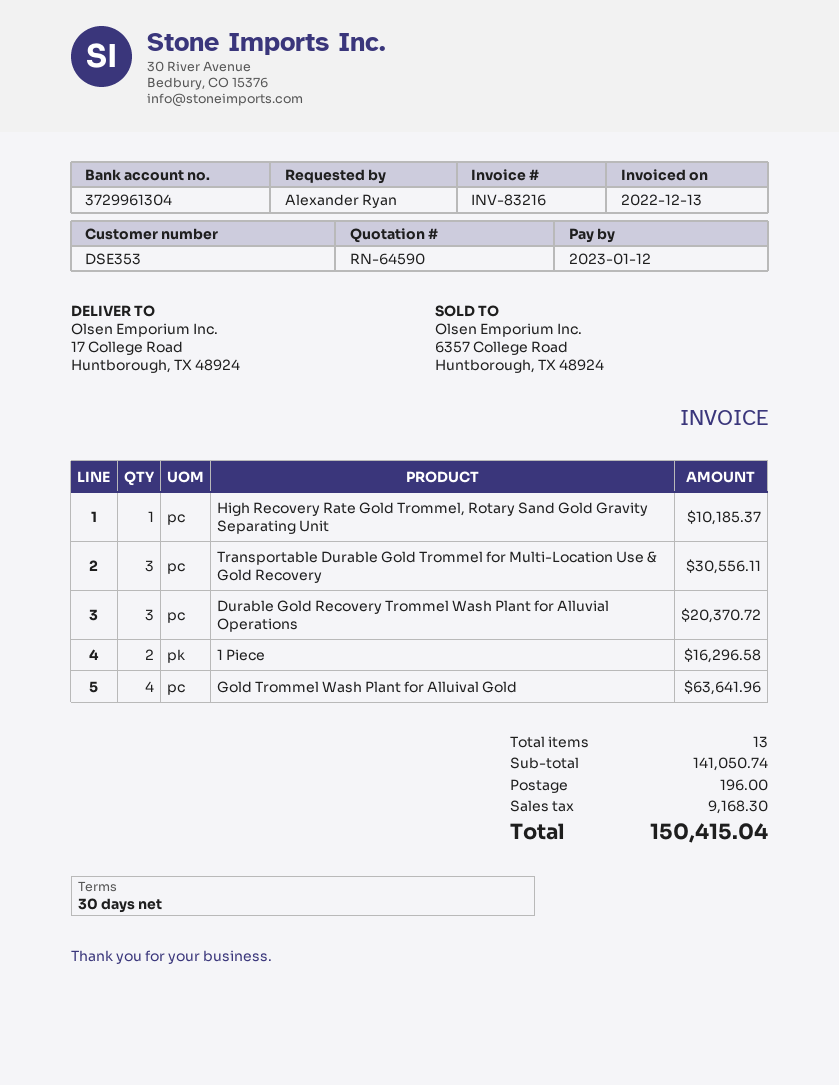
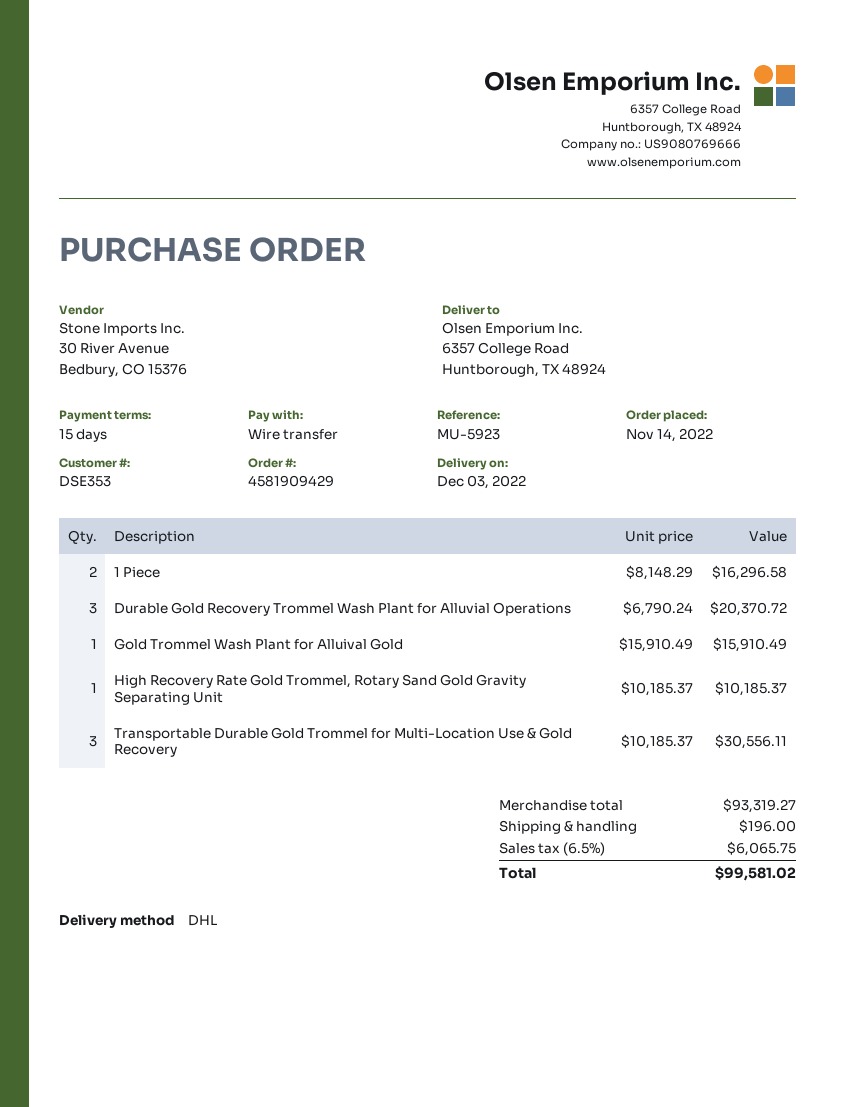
payment terms: 30 days -> 15 days
ship to: 17 College Road, Huntborough, TX 48924 -> 6357 College Road, Huntborough, TX 48924
Gold Trommel Wash Plant for Alluival Gold: 4 for 63641.96 -> 1 for 15910.49
subtotal: 141050.74 -> 93319.27
tax: 9168.30 -> 6065.75
total: 150415.04 -> 99581.02

